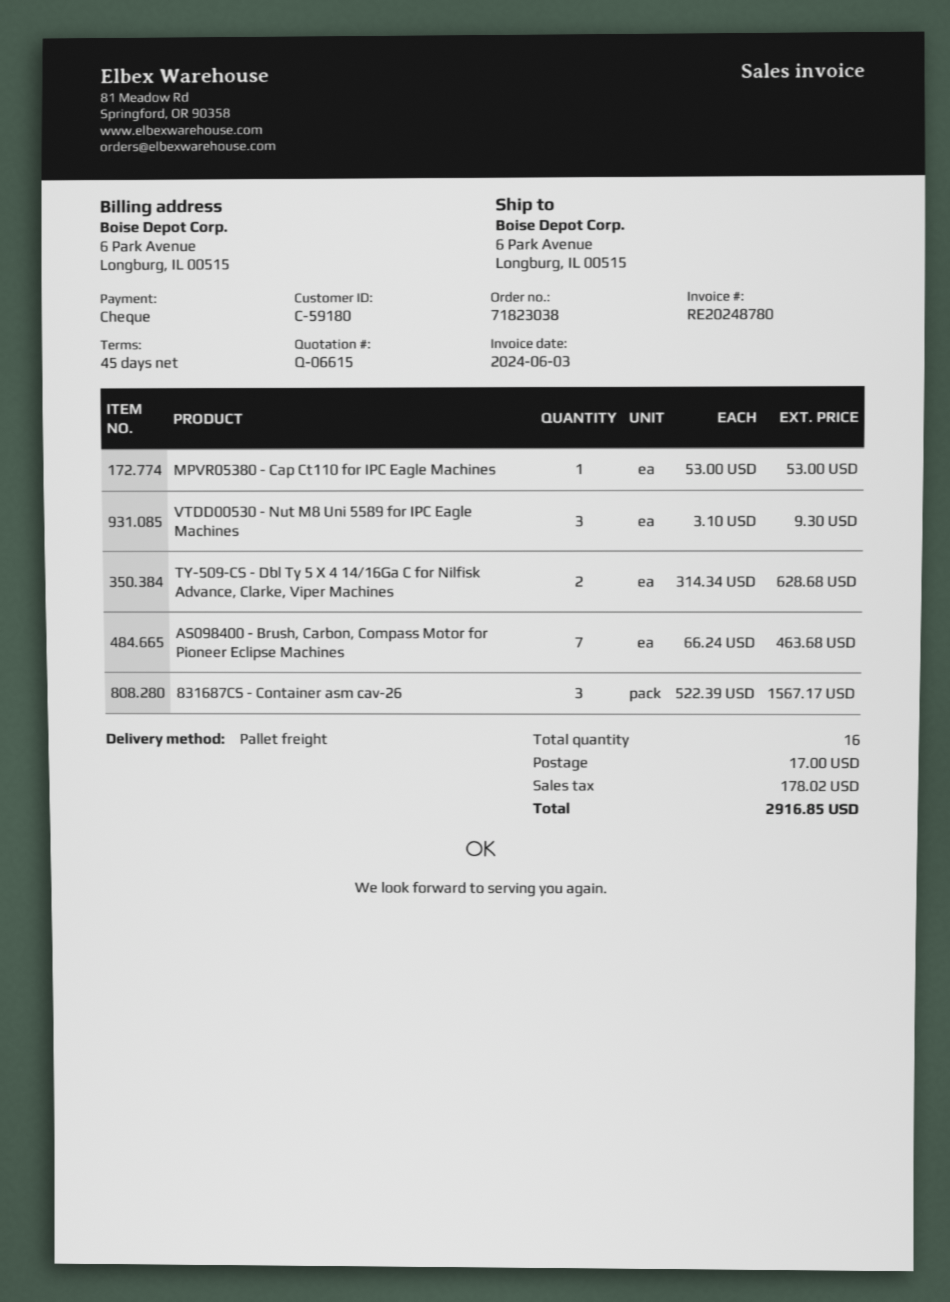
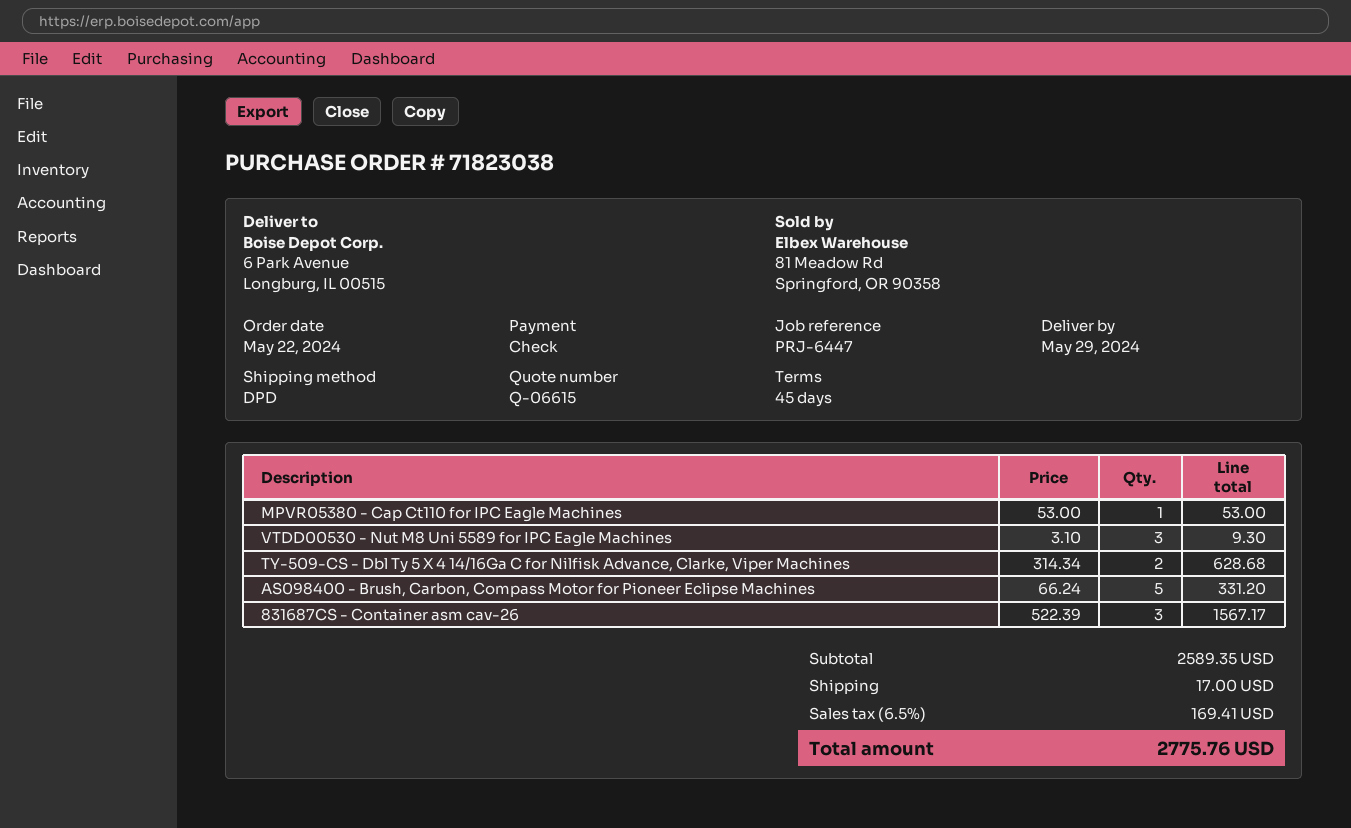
shipping method: pallet freight -> DPD
AS098400 - Brush, Carbon, Compass Motor for Pioneer Eclipse Machines: 7 x 66.24 = 463.68 -> 5 x 66.24 = 331.20
tax: 178.02 -> 169.41
total: 2916.85 -> 2775.76

